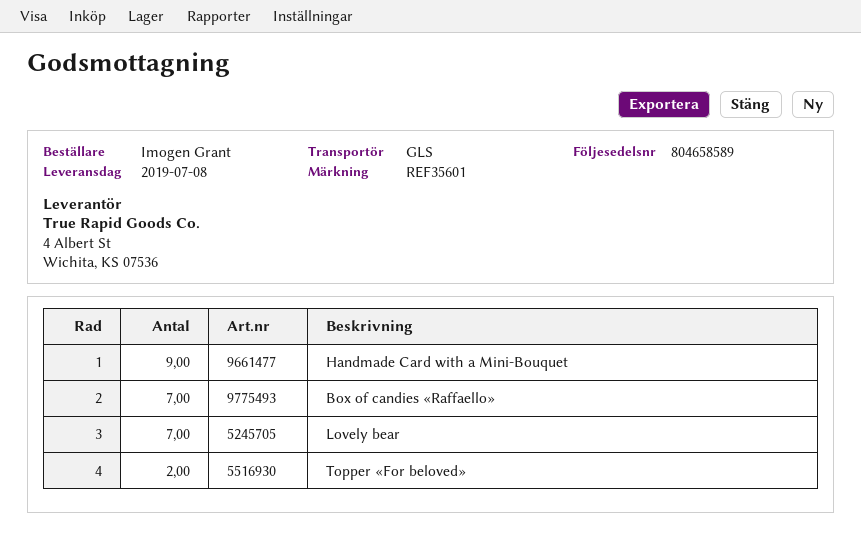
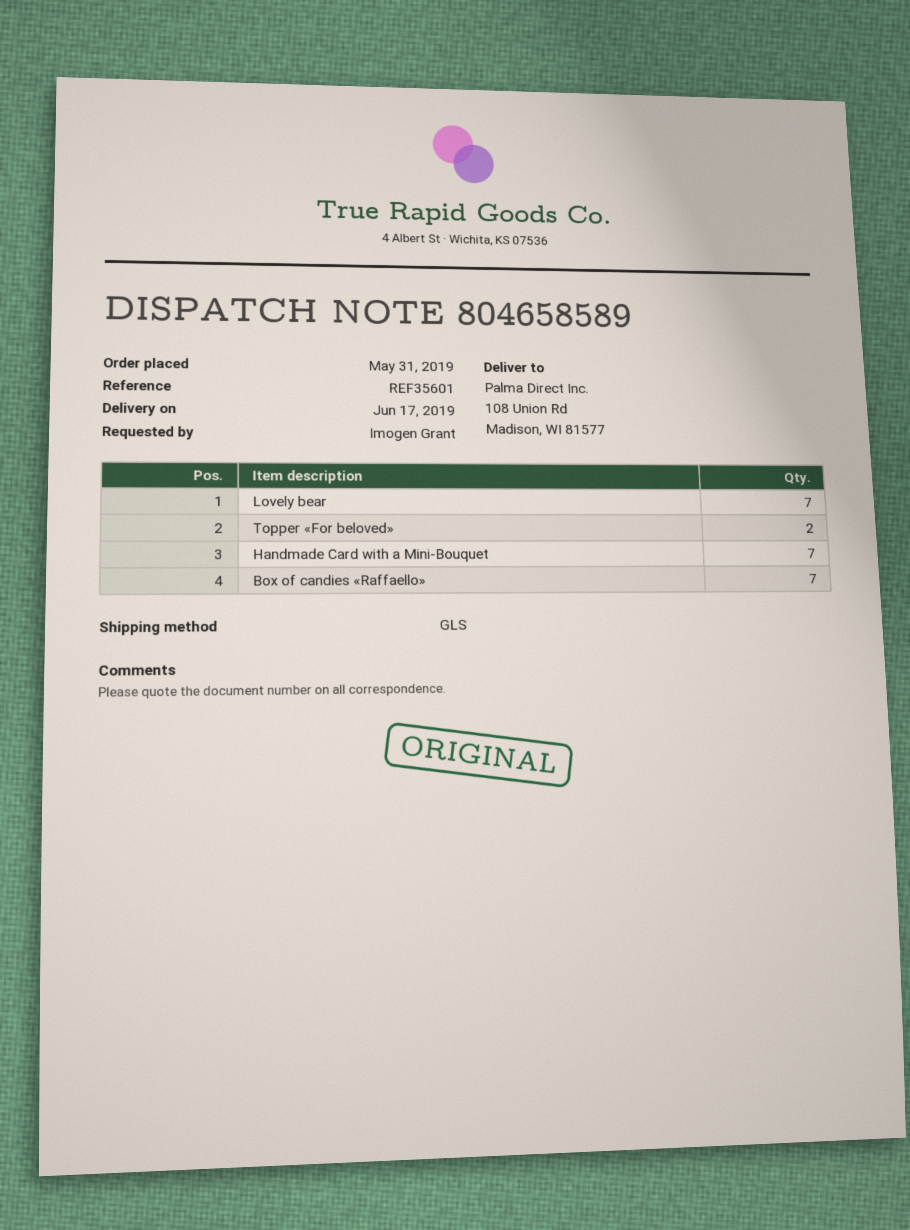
delivery date: 2019-07-08 -> 2019-06-17
Handmade Card with a Mini-Bouquet: 9 -> 7

